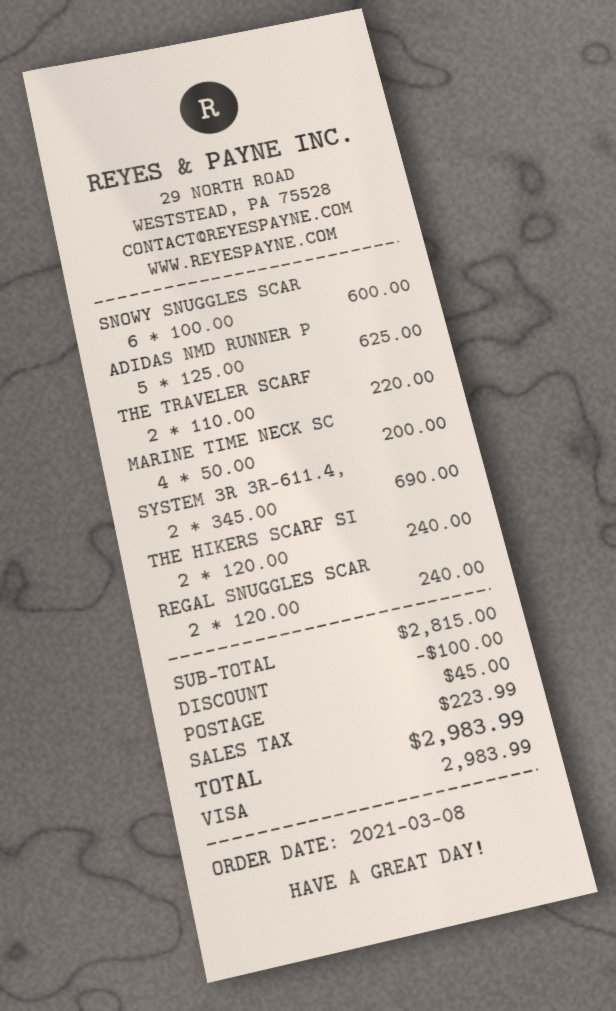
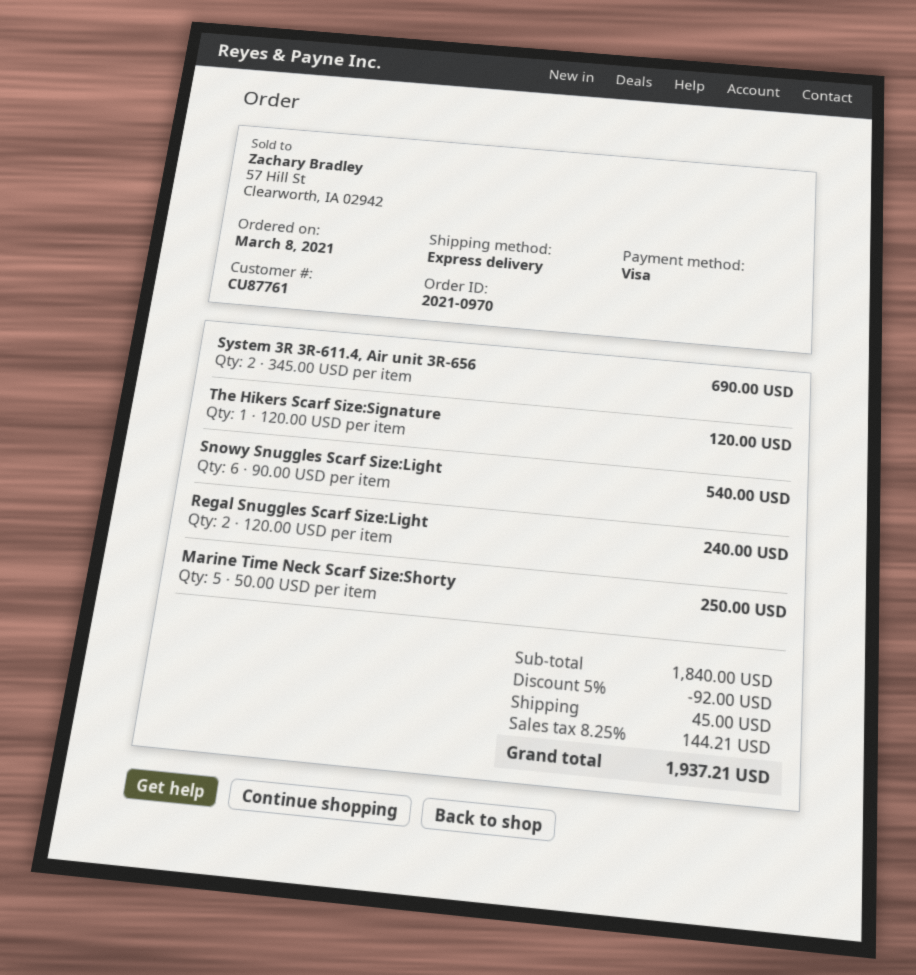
SNOWY SNUGGLES SCAR: 6 x 100.00 = 600.00 -> 6 x 90.00 = 540.00
ADIDAS NMD RUNNER P: 5 x 125.00 = 625.00 -> none
THE TRAVELER SCARF: 2 x 110.00 = 220.00 -> none
MARINE TIME NECK SC: 4 x 50.00 = 200.00 -> 5 x 50.00 = 250.00
THE HIKERS SCARF SI: 2 x 120.00 = 240.00 -> 1 x 120.00 = 120.00
subtotal: 2815.00 -> 1840.00
discount: 100.00 -> 92.00
tax: 223.99 -> 144.21
total: 2983.99 -> 1937.21

